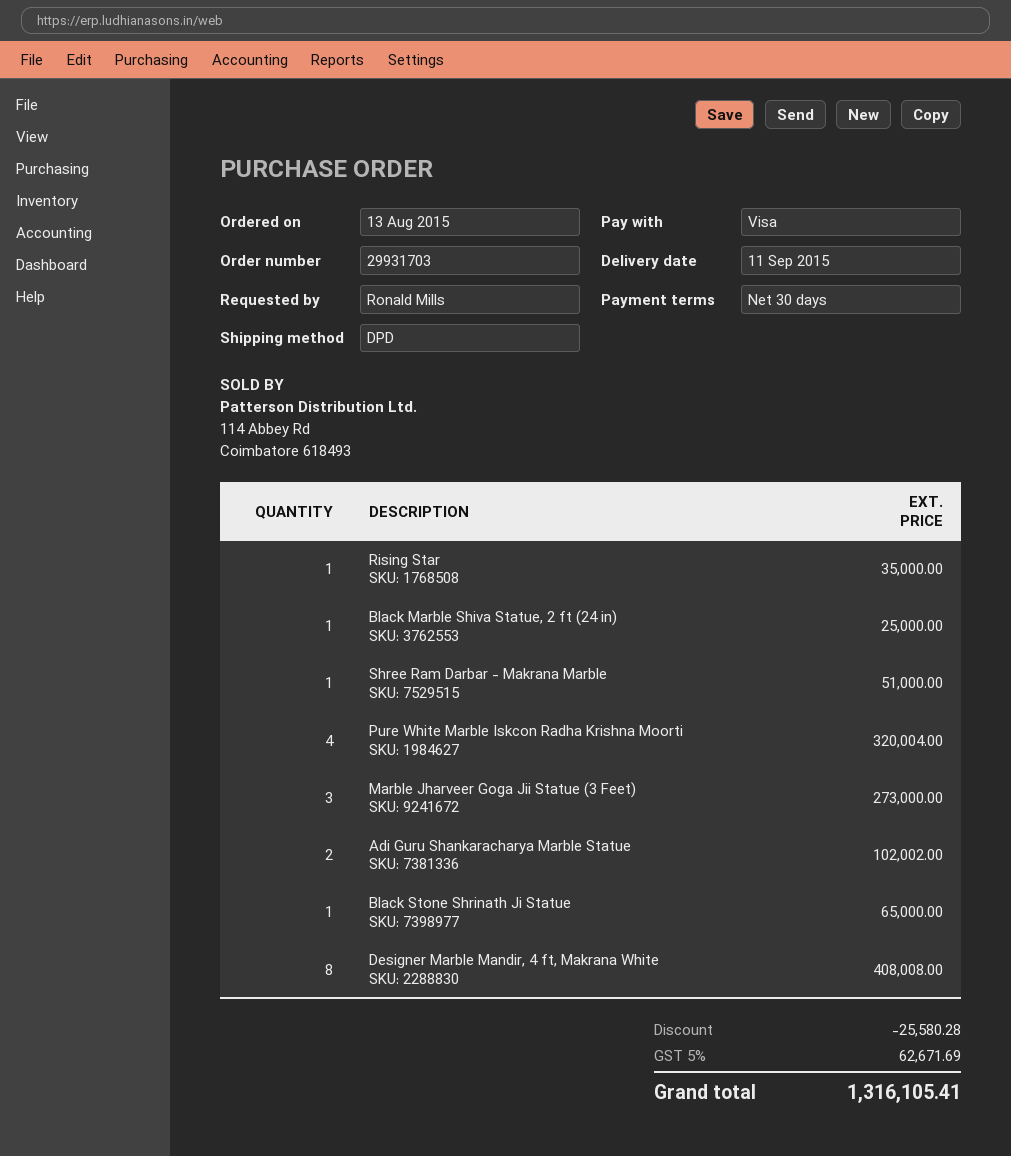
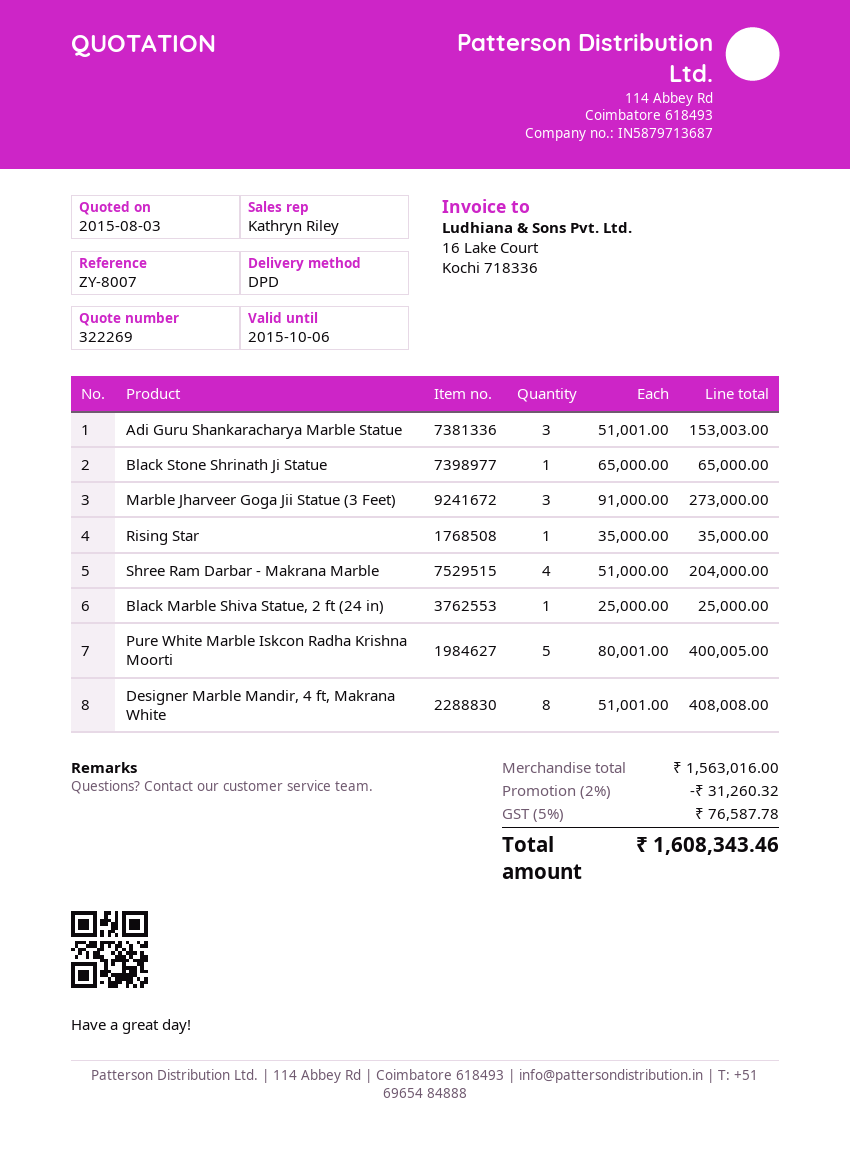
Shree Ram Darbar - Makrana Marble: 1 for 51000.00 -> 4 for 204000.00
Pure White Marble Iskcon Radha Krishna Moorti: 4 for 320004.00 -> 5 for 400005.00
Adi Guru Shankaracharya Marble Statue: 2 for 102002.00 -> 3 for 153003.00
discount: 25580.28 -> 31260.32
tax: 5% = 62671.69 -> 5% = 76587.78
total: 1316105.41 -> 1608343.46

